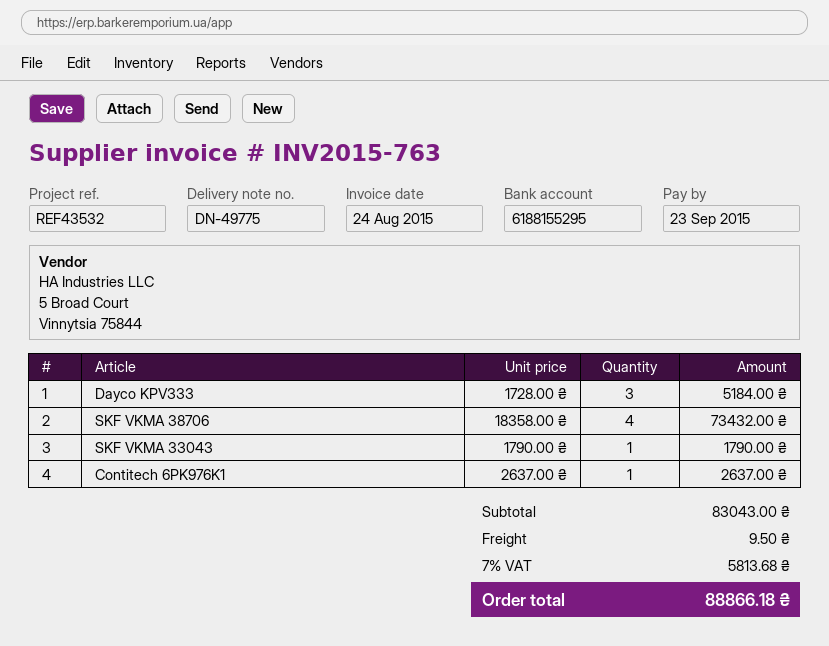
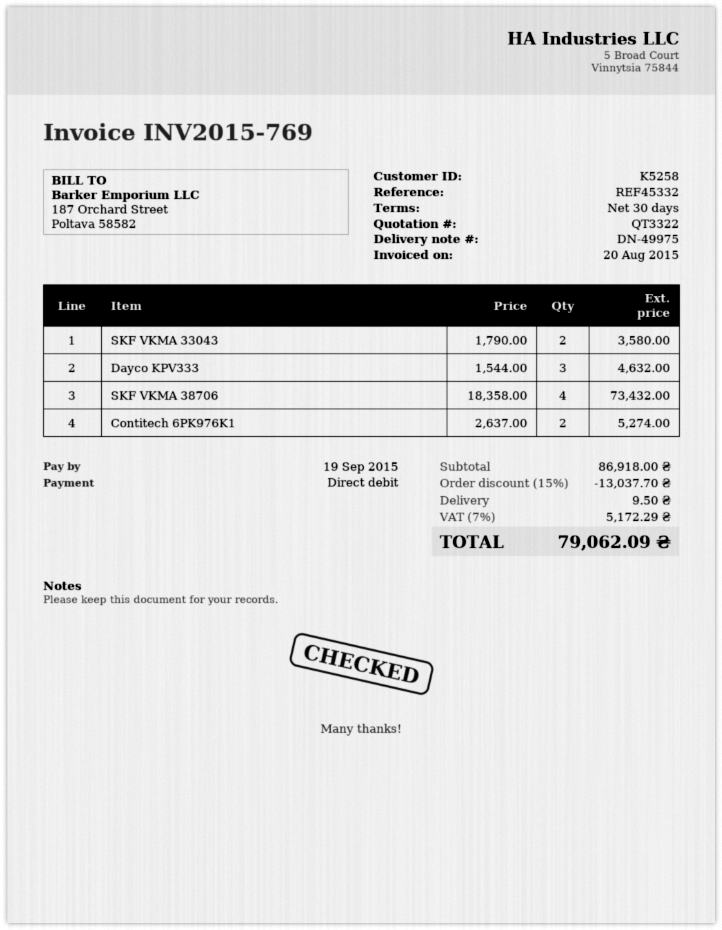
delivery note number: DN-49775 -> DN-49975
invoice number: INV2015-763 -> INV2015-769
invoice date: 2015-08-24 -> 2015-08-20
due date: 2015-09-23 -> 2015-09-19
reference: REF43532 -> REF45332
Dayco KPV333: 3 x 1728.00 = 5184.00 -> 3 x 1544.00 = 4632.00
SKF VKMA 33043: 1 x 1790.00 = 1790.00 -> 2 x 1790.00 = 3580.00
Contitech 6PK976K1: 1 x 2637.00 = 2637.00 -> 2 x 2637.00 = 5274.00
subtotal: 83043.00 -> 86918.00
discount: none -> 15% = 13037.70
tax: 7% = 5813.68 -> 7% = 5172.29
total: 88866.18 -> 79062.09

